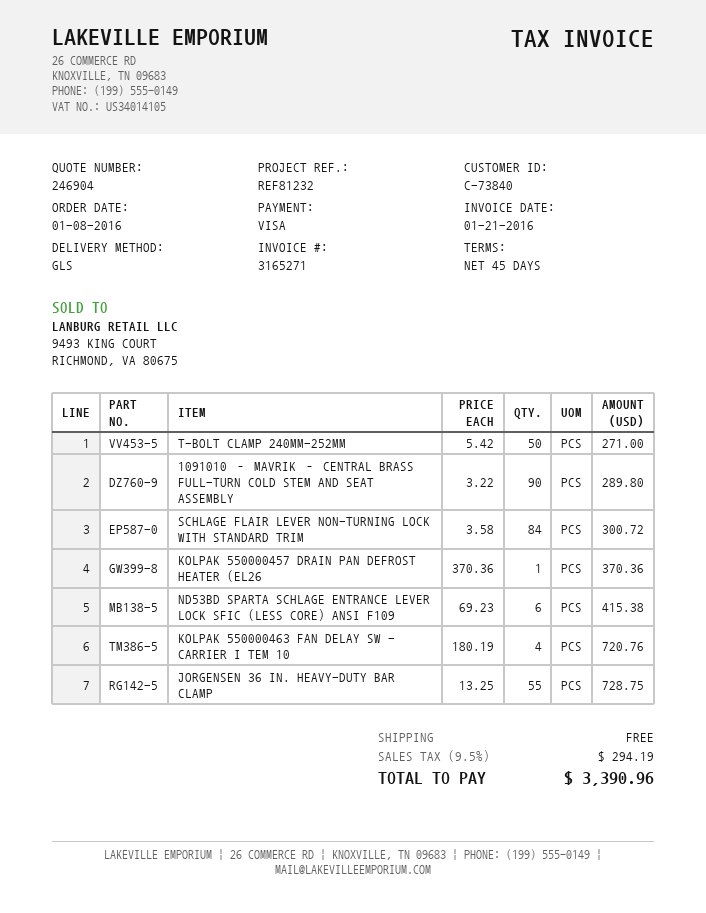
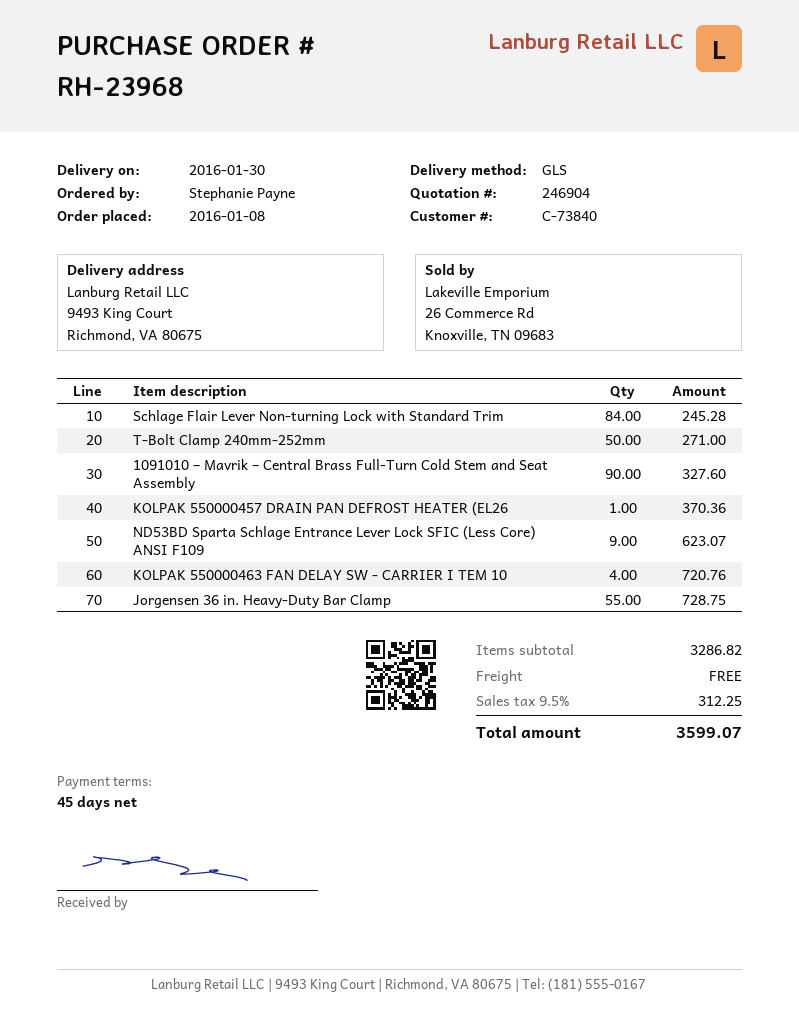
1091010 – MAVRIK – CENTRAL BRASS FULL-TURN COLD STEM AND SEAT ASSEMBLY: 90 for 289.80 -> 90 for 327.60
SCHLAGE FLAIR LEVER NON-TURNING LOCK WITH STANDARD TRIM: 84 for 300.72 -> 84 for 245.28
ND53BD SPARTA SCHLAGE ENTRANCE LEVER LOCK SFIC (LESS CORE) ANSI F109: 6 for 415.38 -> 9 for 623.07
tax: 9.5% = 294.19 -> 9.5% = 312.25
total: 3390.96 -> 3599.07

